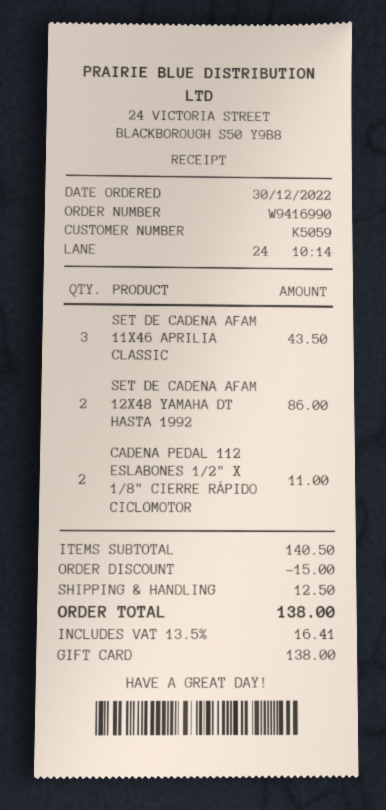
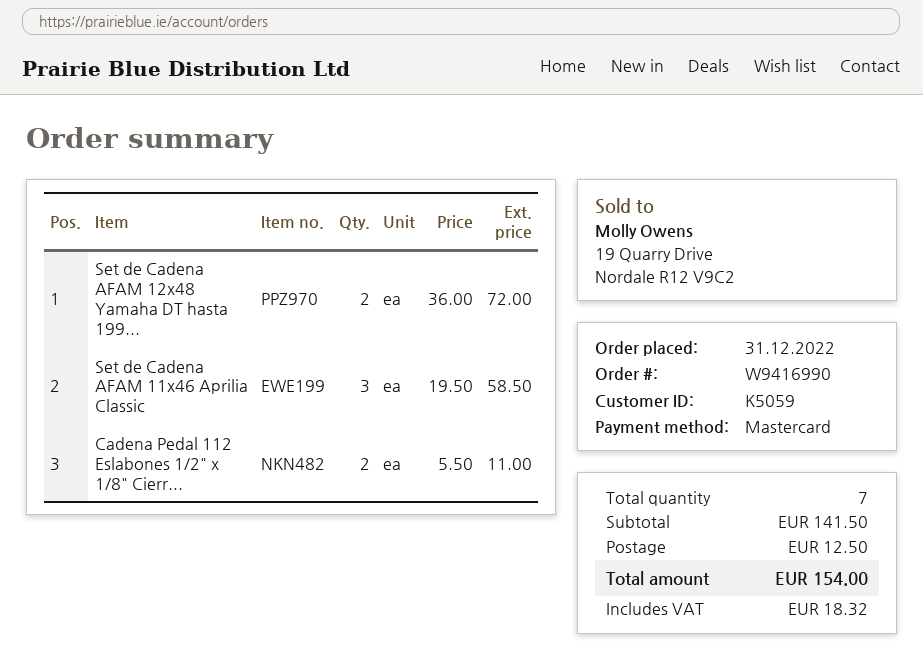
order date: 2022-12-30 -> 2022-12-31
payment method: gift card -> Mastercard
SET DE CADENA AFAM 11X46 APRILIA CLASSIC: 3 for 43.50 -> 3 for 58.50
SET DE CADENA AFAM 12X48 YAMAHA DT HASTA 1992: 2 for 86.00 -> 2 for 72.00
subtotal: 140.50 -> 141.50
discount: 15.00 -> none
tax: 16.41 -> 18.32
total: 138.00 -> 154.00

